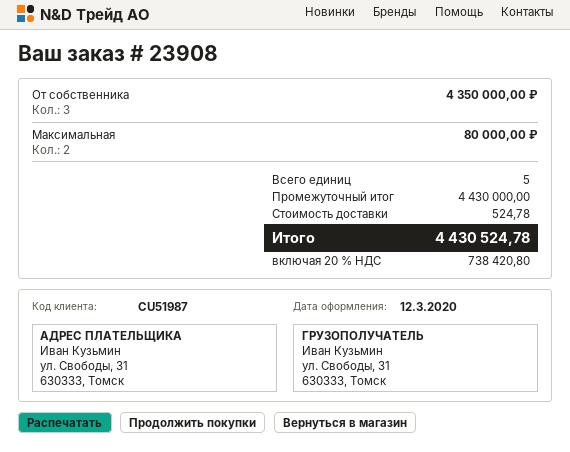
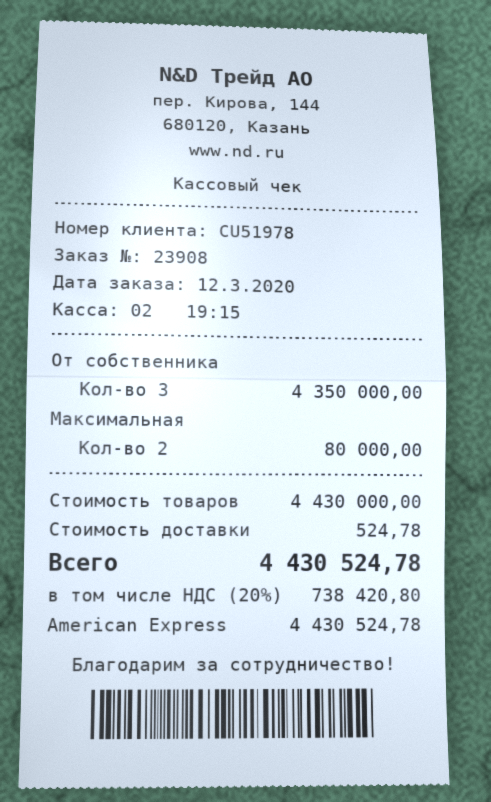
customer number: CU51987 -> CU51978

